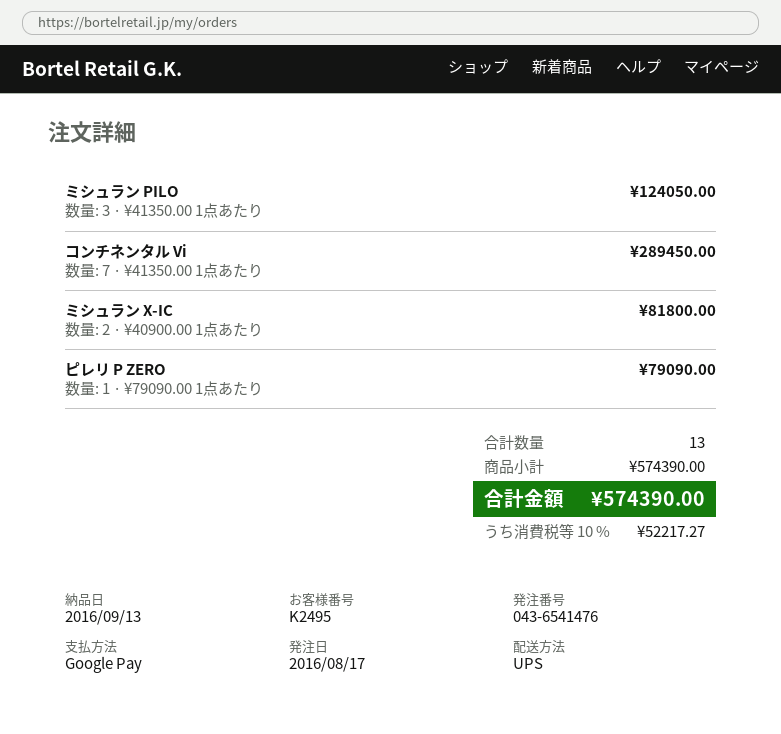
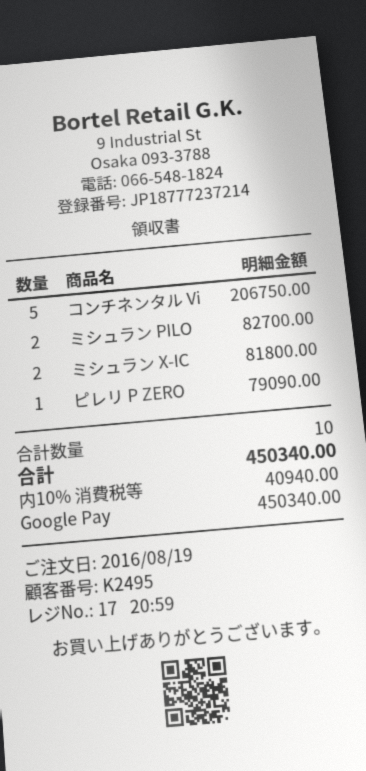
order date: 2016-08-17 -> 2016-08-19
ミシュラン PILO: 3 for 124050.00 -> 2 for 82700.00
コンチネンタル Vi: 7 for 289450.00 -> 5 for 206750.00
total quantity: 13 -> 10
tax: 10% = 52217.27 -> 10% = 40940.00
total: 574390.00 -> 450340.00

